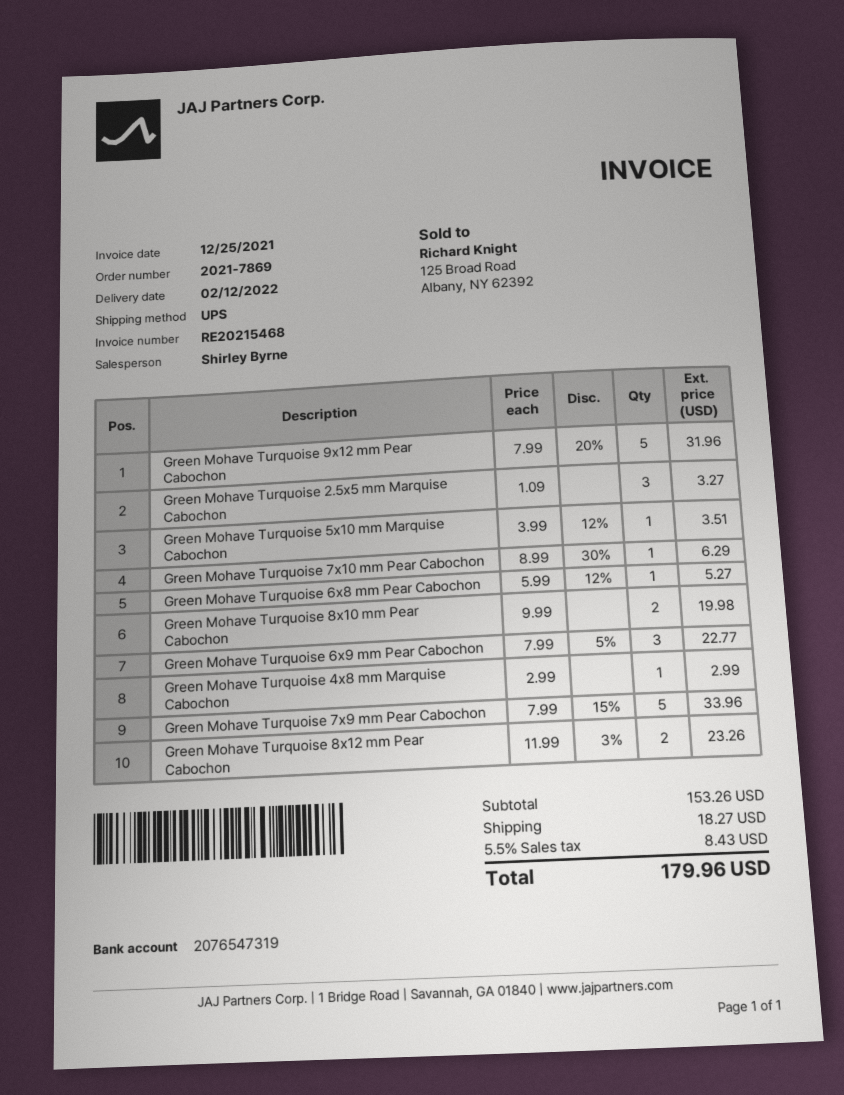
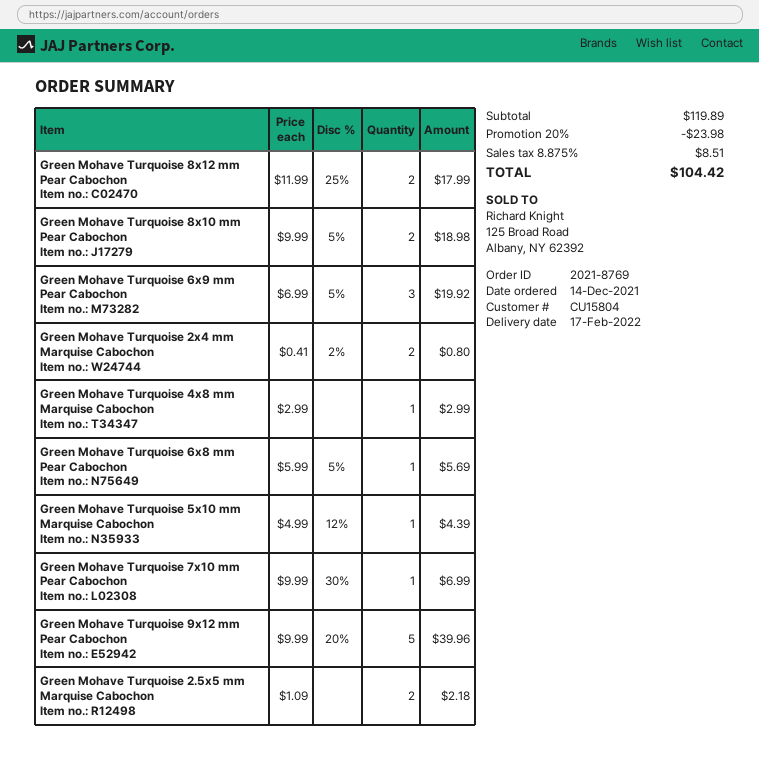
order number: 2021-7869 -> 2021-8769
delivery date: 2022-02-12 -> 2022-02-17
Green Mohave Turquoise 9x12 mm Pear Cabochon: 5 x 7.99 - 20% = 31.96 -> 5 x 9.99 - 20% = 39.96
Green Mohave Turquoise 2.5x5 mm Marquise Cabochon: 3 x 1.09 = 3.27 -> 2 x 1.09 = 2.18
Green Mohave Turquoise 5x10 mm Marquise Cabochon: 1 x 3.99 - 12% = 3.51 -> 1 x 4.99 - 12% = 4.39
Green Mohave Turquoise 7x10 mm Pear Cabochon: 1 x 8.99 - 30% = 6.29 -> 1 x 9.99 - 30% = 6.99
Green Mohave Turquoise 6x8 mm Pear Cabochon: 1 x 5.99 - 12% = 5.27 -> 1 x 5.99 - 5% = 5.69
Green Mohave Turquoise 8x10 mm Pear Cabochon: 2 x 9.99 = 19.98 -> 2 x 9.99 - 5% = 18.98
Green Mohave Turquoise 6x9 mm Pear Cabochon: 3 x 7.99 - 5% = 22.77 -> 3 x 6.99 - 5% = 19.92
Green Mohave Turquoise 7x9 mm Pear Cabochon: 5 x 7.99 - 15% = 33.96 -> none
Green Mohave Turquoise 8x12 mm Pear Cabochon: 2 x 11.99 - 3% = 23.26 -> 2 x 11.99 - 25% = 17.99
Green Mohave Turquoise 2x4 mm Marquise Cabochon: none -> 2 x 0.41 - 2% = 0.80
subtotal: 153.26 -> 119.89
discount: none -> 20% = 23.98
shipping: 18.27 -> none
tax: 5.5% = 8.43 -> 8.875% = 8.51
total: 179.96 -> 104.42

